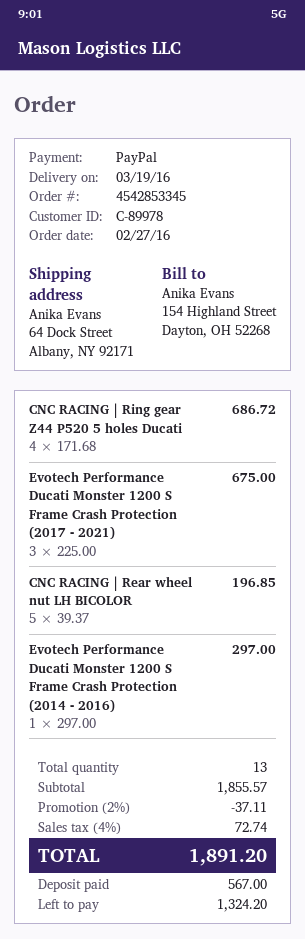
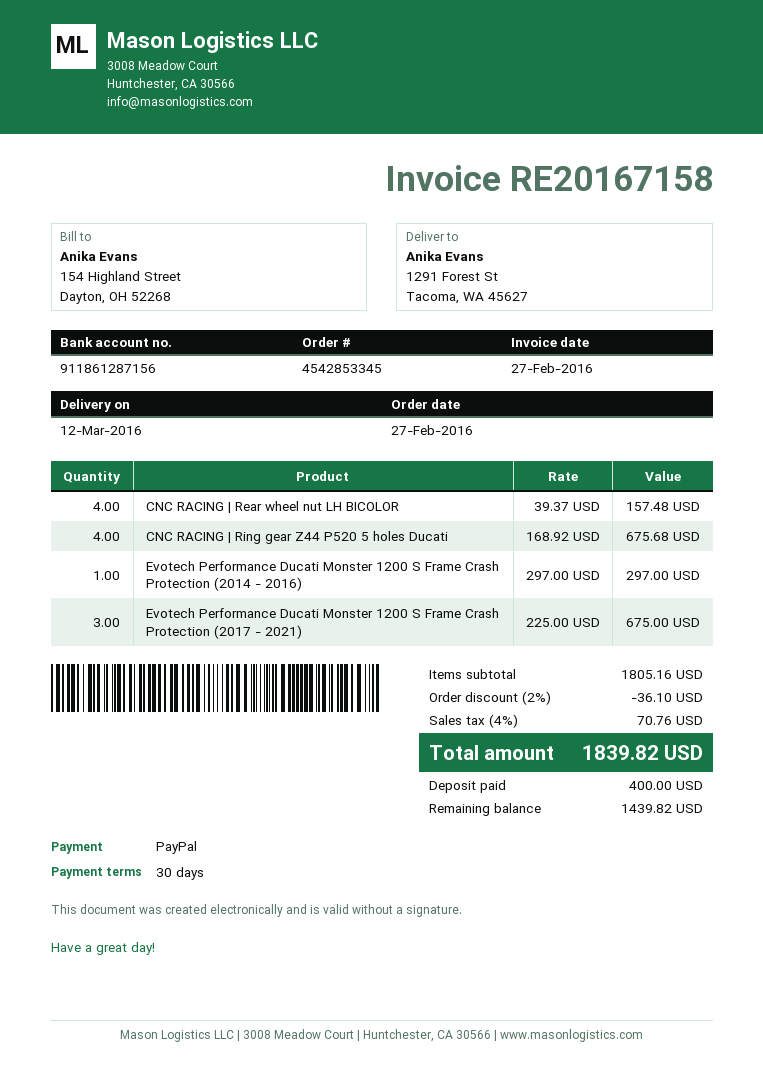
delivery date: 2016-03-19 -> 2016-03-12
ship to: 64 Dock Street, Albany, NY 92171 -> 1291 Forest St, Tacoma, WA 45627
CNC RACING | Ring gear Z44 P520 5 holes Ducati: 4 x 171.68 = 686.72 -> 4 x 168.92 = 675.68
CNC RACING | Rear wheel nut LH BICOLOR: 5 x 39.37 = 196.85 -> 4 x 39.37 = 157.48
subtotal: 1855.57 -> 1805.16
discount: 2% = 37.11 -> 2% = 36.10
tax: 4% = 72.74 -> 4% = 70.76
total: 1891.20 -> 1839.82
deposit: 567.00 -> 400.00
balance: 1324.20 -> 1439.82

